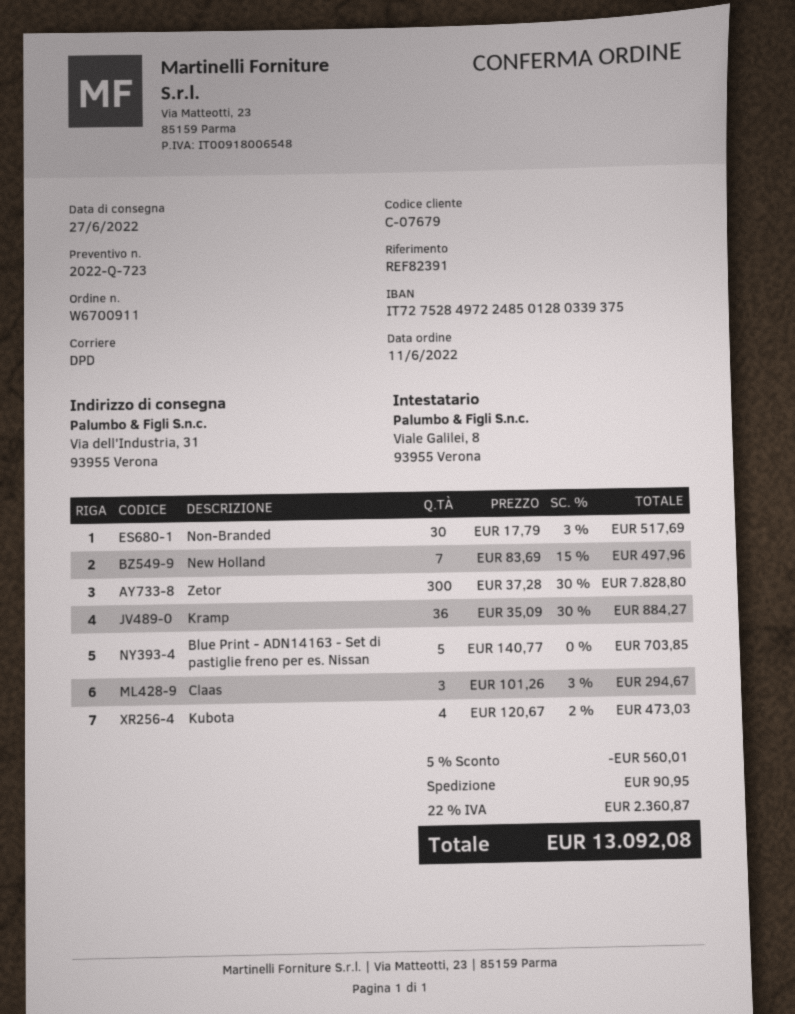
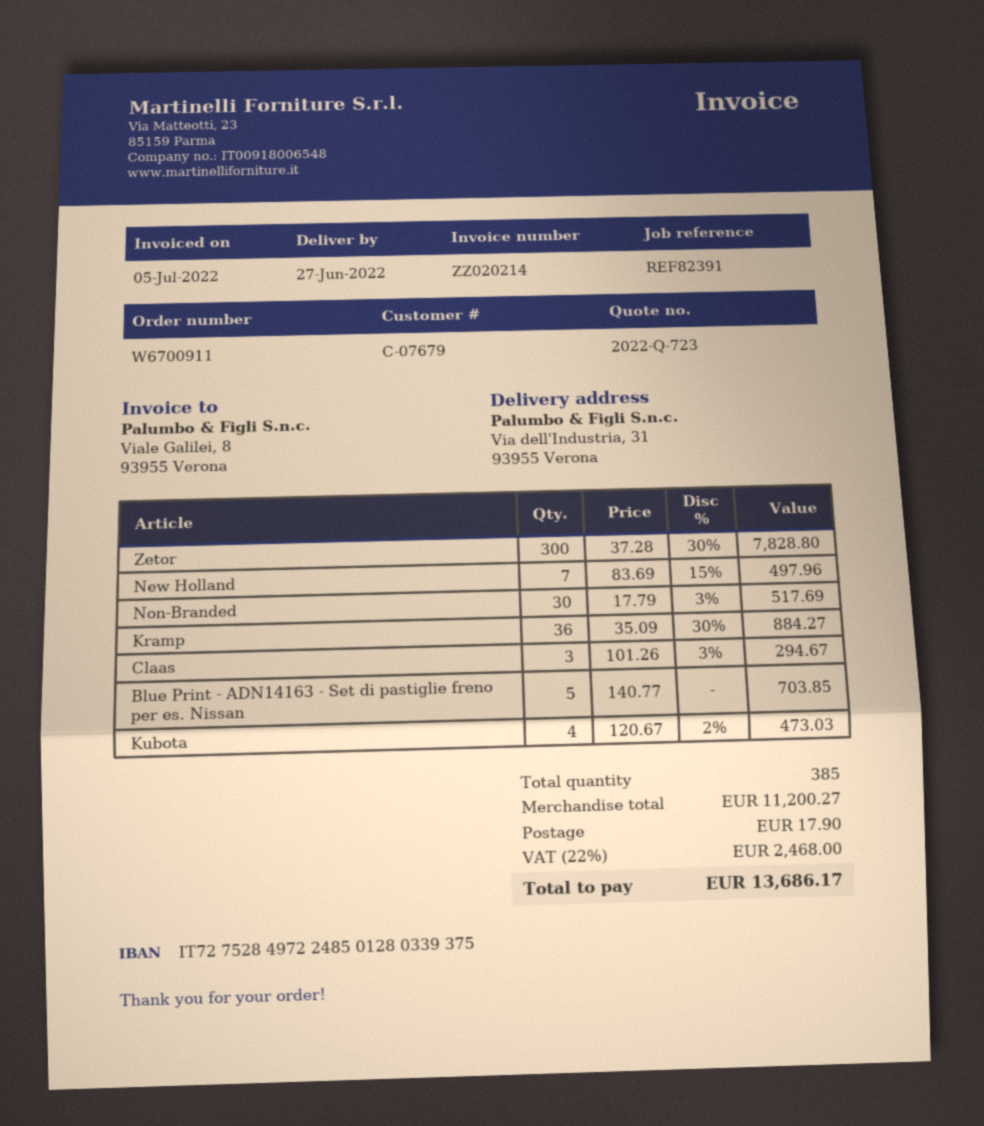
discount: 5% = 560.01 -> none
shipping: 90.95 -> 17.90
tax: 22% = 2360.87 -> 22% = 2468.00
total: 13092.08 -> 13686.17

